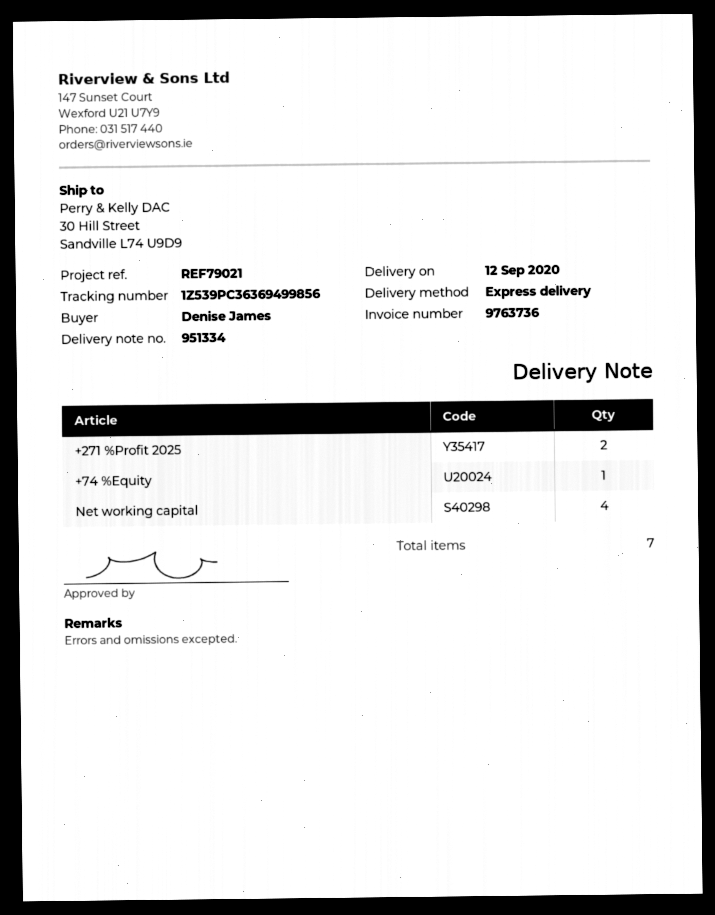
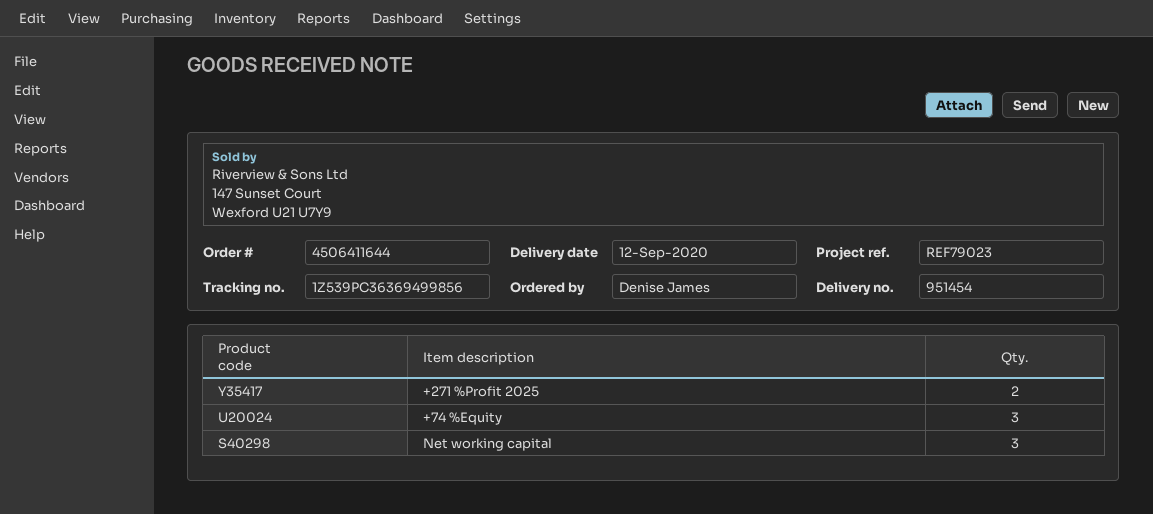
delivery note number: 951334 -> 951454
reference: REF79021 -> REF79023
+74 %Equity: 1 -> 3
Net working capital: 4 -> 3

